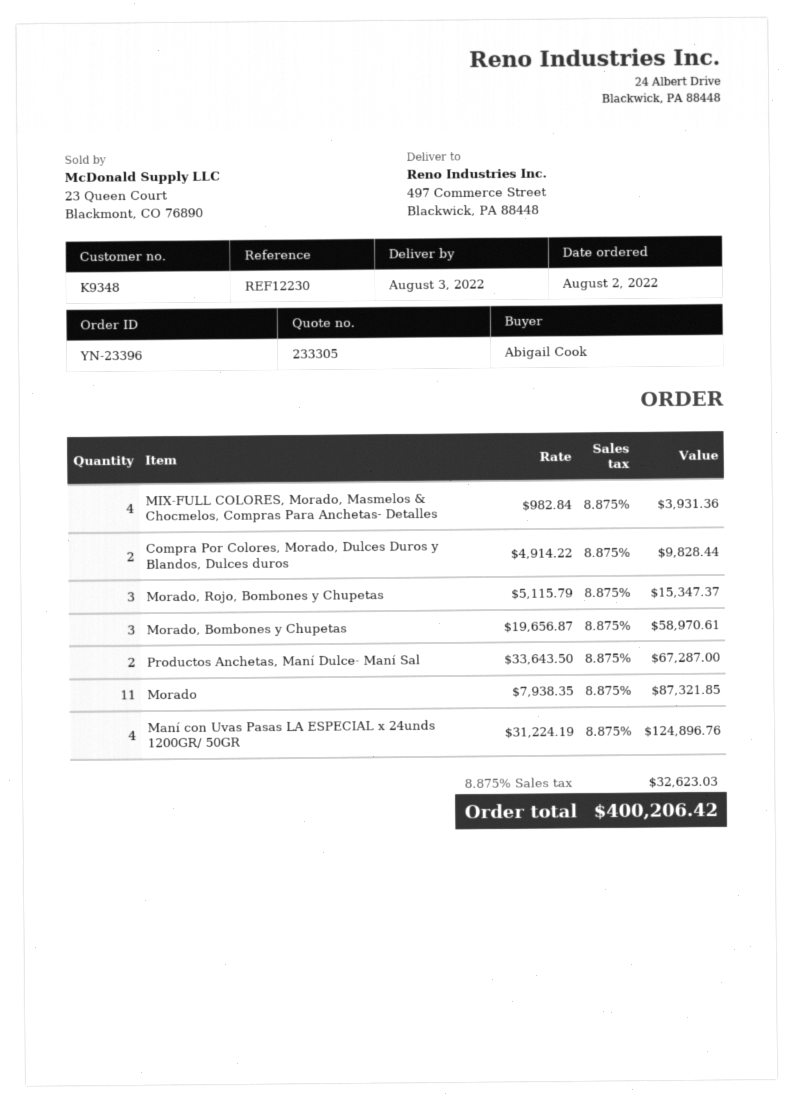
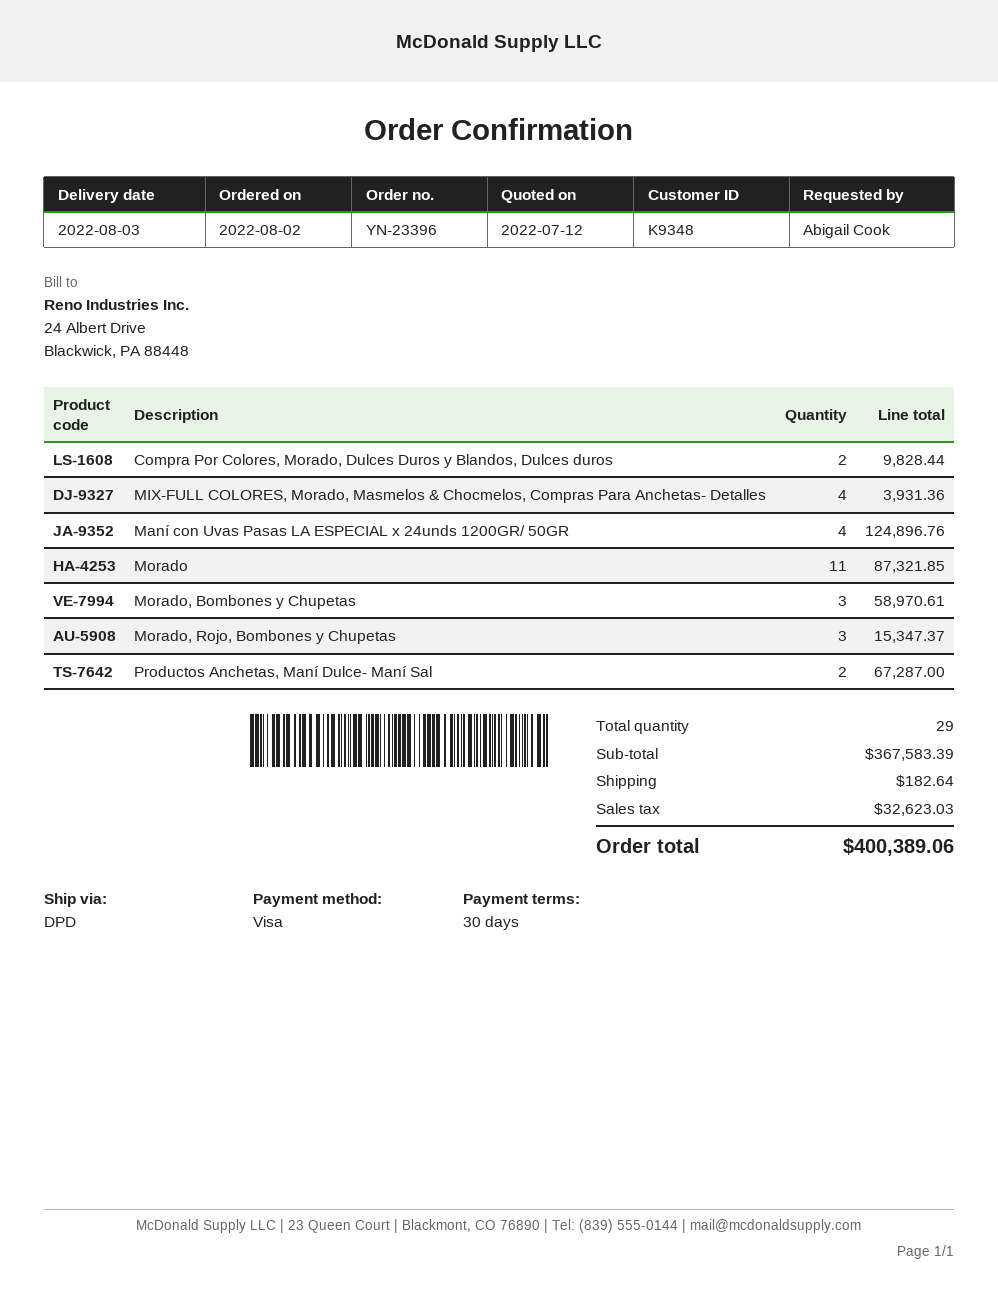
shipping: none -> 182.64
total: 400206.42 -> 400389.06

